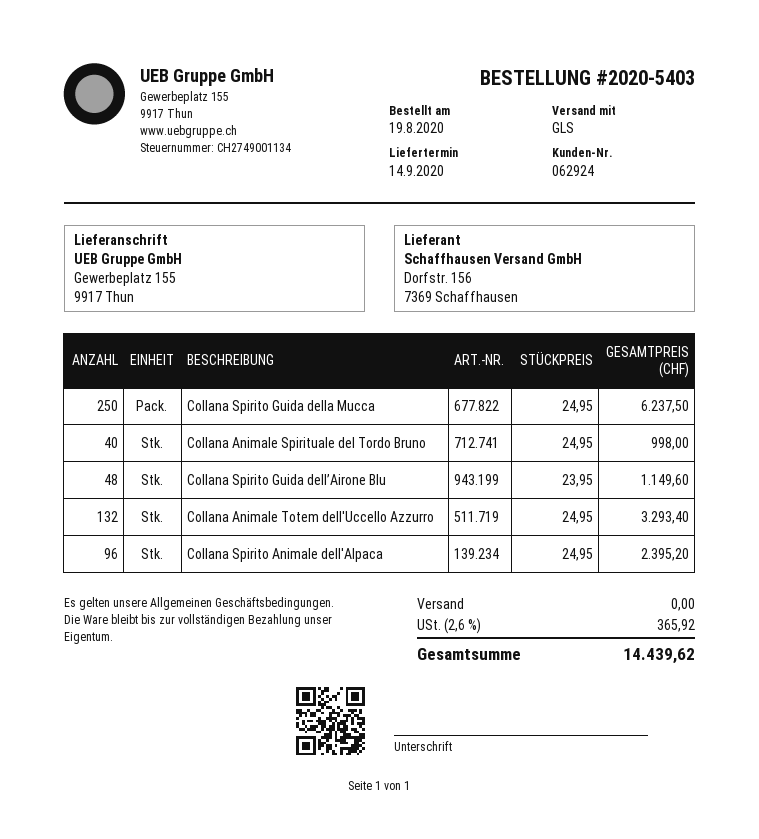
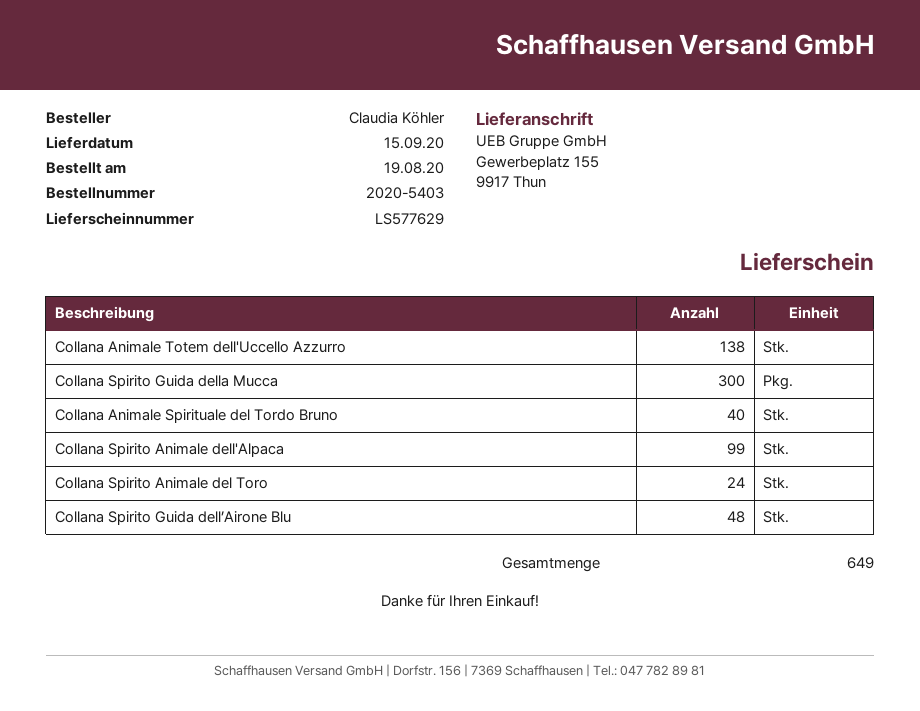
delivery date: 2020-09-14 -> 2020-09-15
Collana Spirito Guida della Mucca: 250 -> 300
Collana Animale Totem dell'Uccello Azzurro: 132 -> 138
Collana Spirito Animale dell'Alpaca: 96 -> 99
Collana Spirito Animale del Toro: none -> 24

